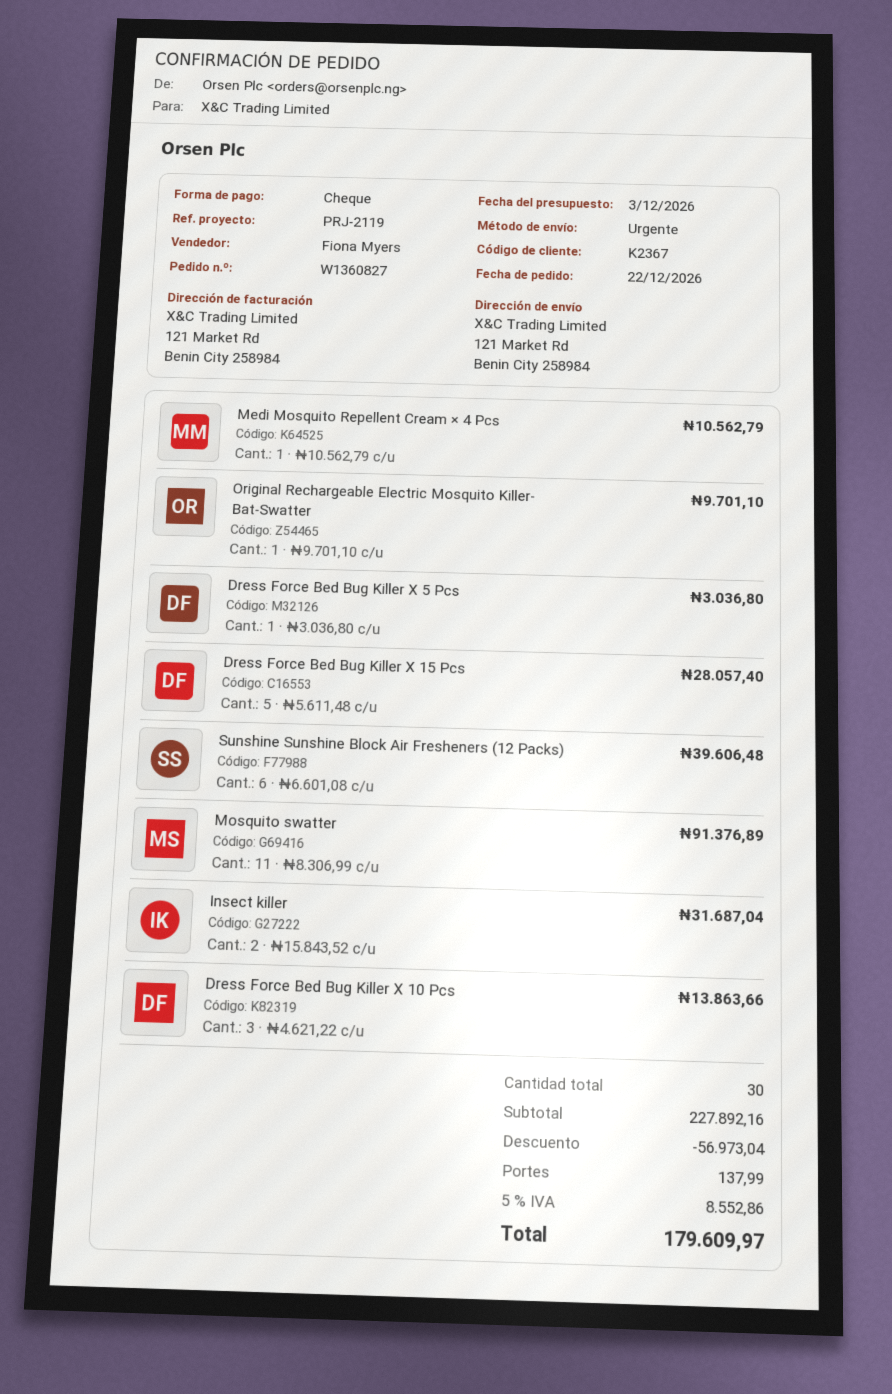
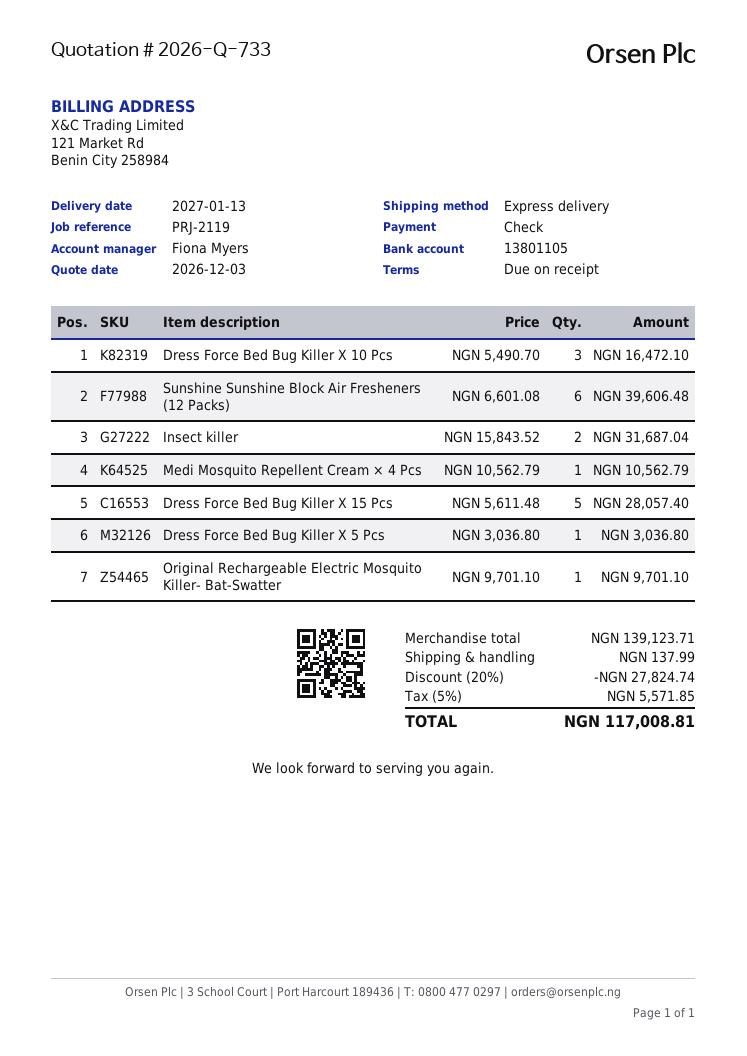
Mosquito swatter: 11 x 8306.99 = 91376.89 -> none
Dress Force Bed Bug Killer X 10 Pcs: 3 x 4621.22 = 13863.66 -> 3 x 5490.70 = 16472.10
subtotal: 227892.16 -> 139123.71
discount: 56973.04 -> 27824.74
tax: 5% = 8552.86 -> 5% = 5571.85
total: 179609.97 -> 117008.81

